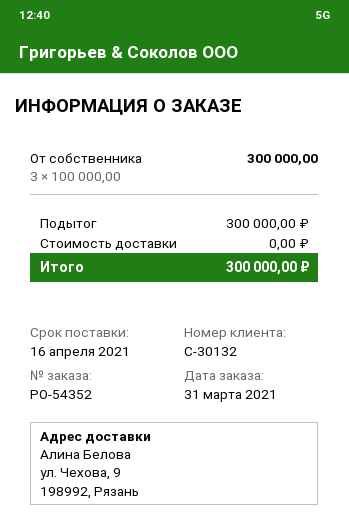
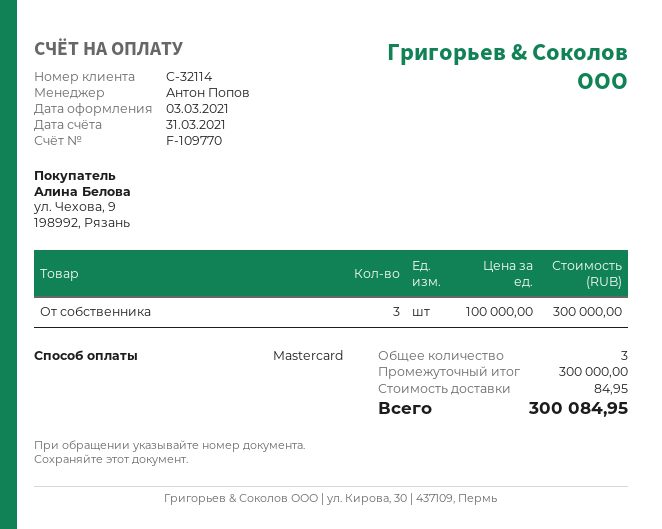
order date: 2021-03-31 -> 2021-03-03
customer number: C-30132 -> C-32114
shipping: 0.00 -> 84.95
total: 300000.00 -> 300084.95

